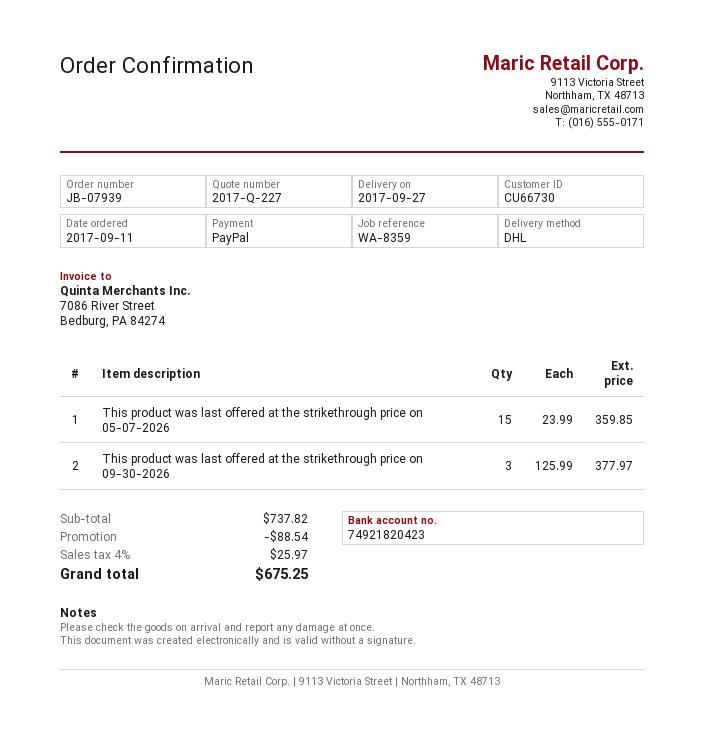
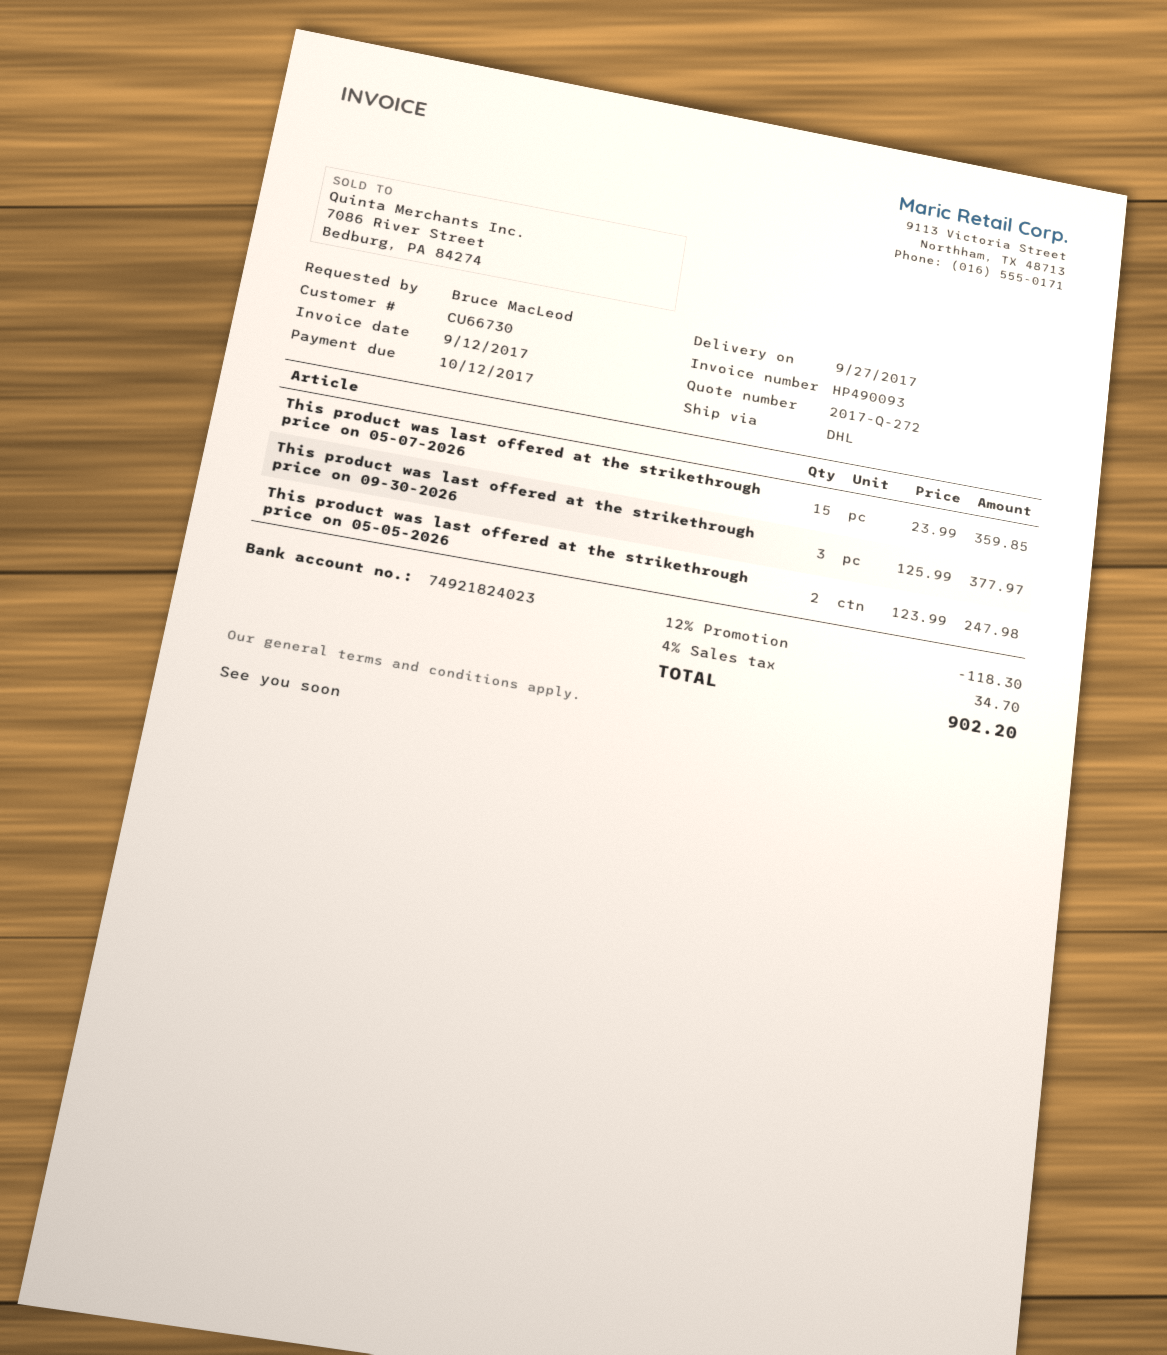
quote number: 2017-Q-227 -> 2017-Q-272
bank account: 74921820423 -> 74921824023
This product was last offered at the strikethrough price on 05-05-2026: none -> 2 x 123.99 = 247.98
discount: 88.54 -> 118.30
tax: 4% = 25.97 -> 4% = 34.70
total: 675.25 -> 902.20

